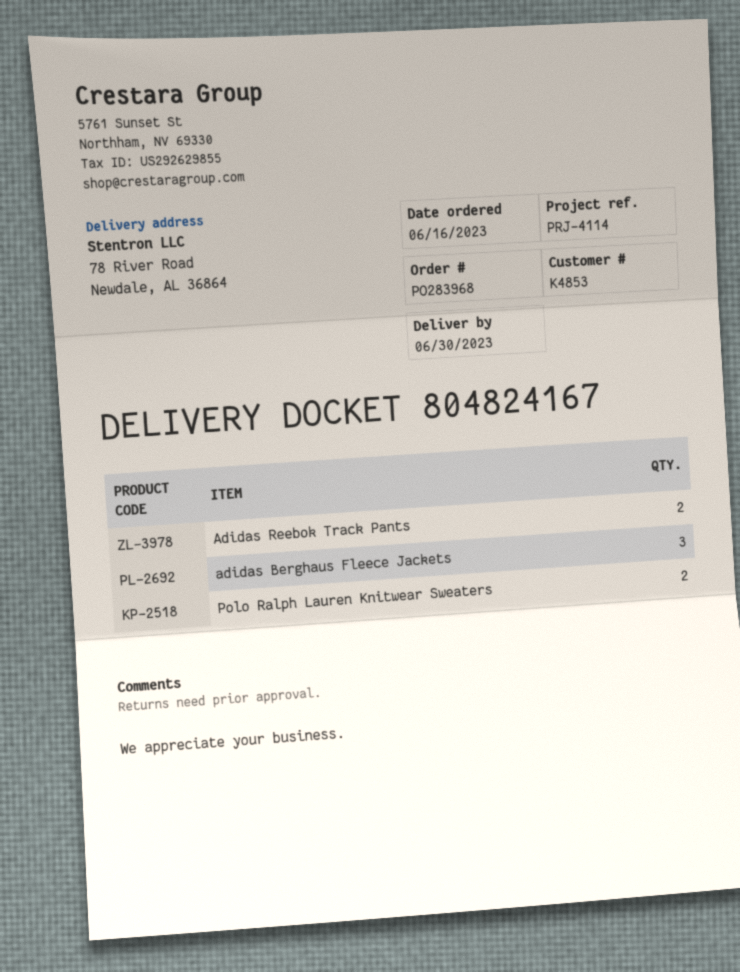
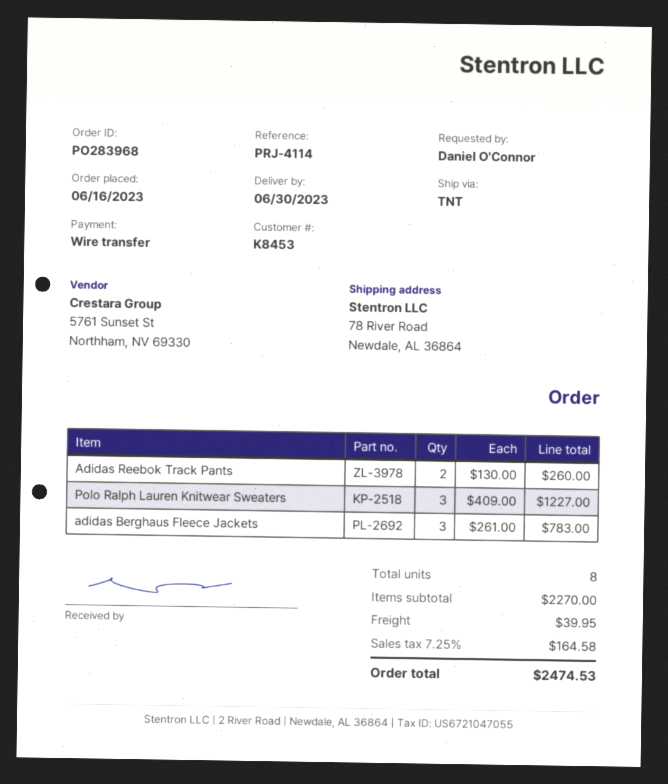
customer number: K4853 -> K8453
Polo Ralph Lauren Knitwear Sweaters: 2 -> 3

